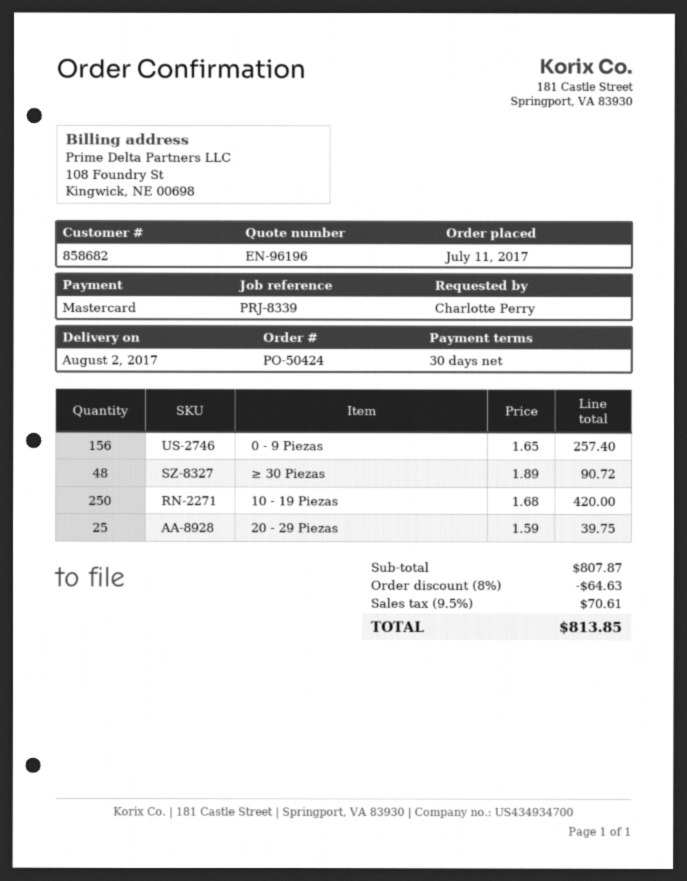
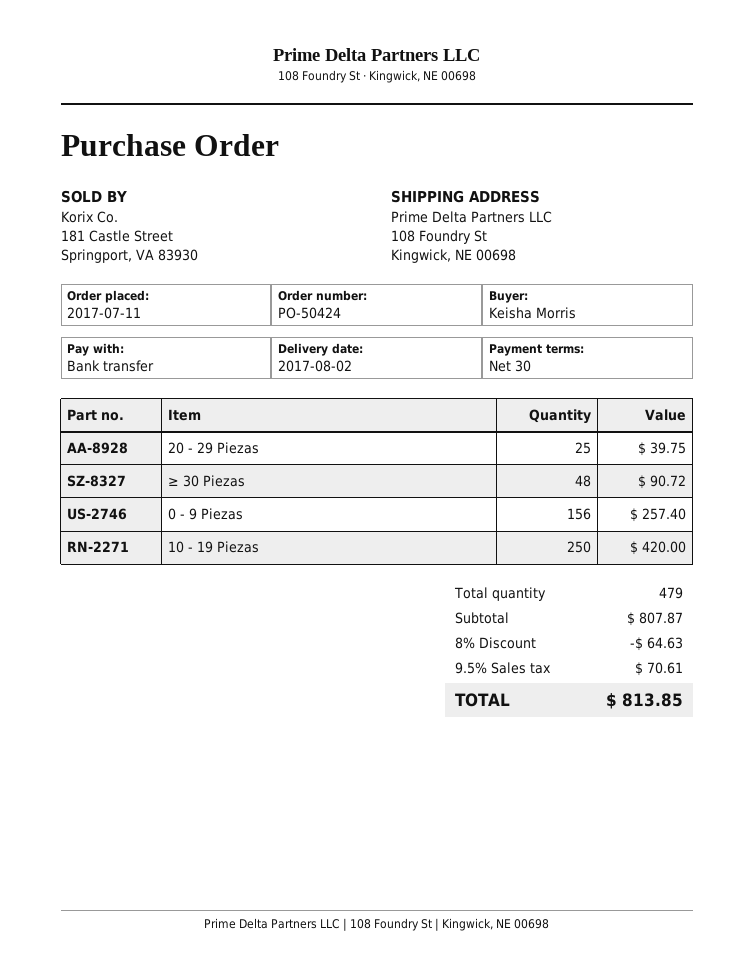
ordered by: Charlotte Perry -> Keisha Morris
payment method: Mastercard -> bank transfer

